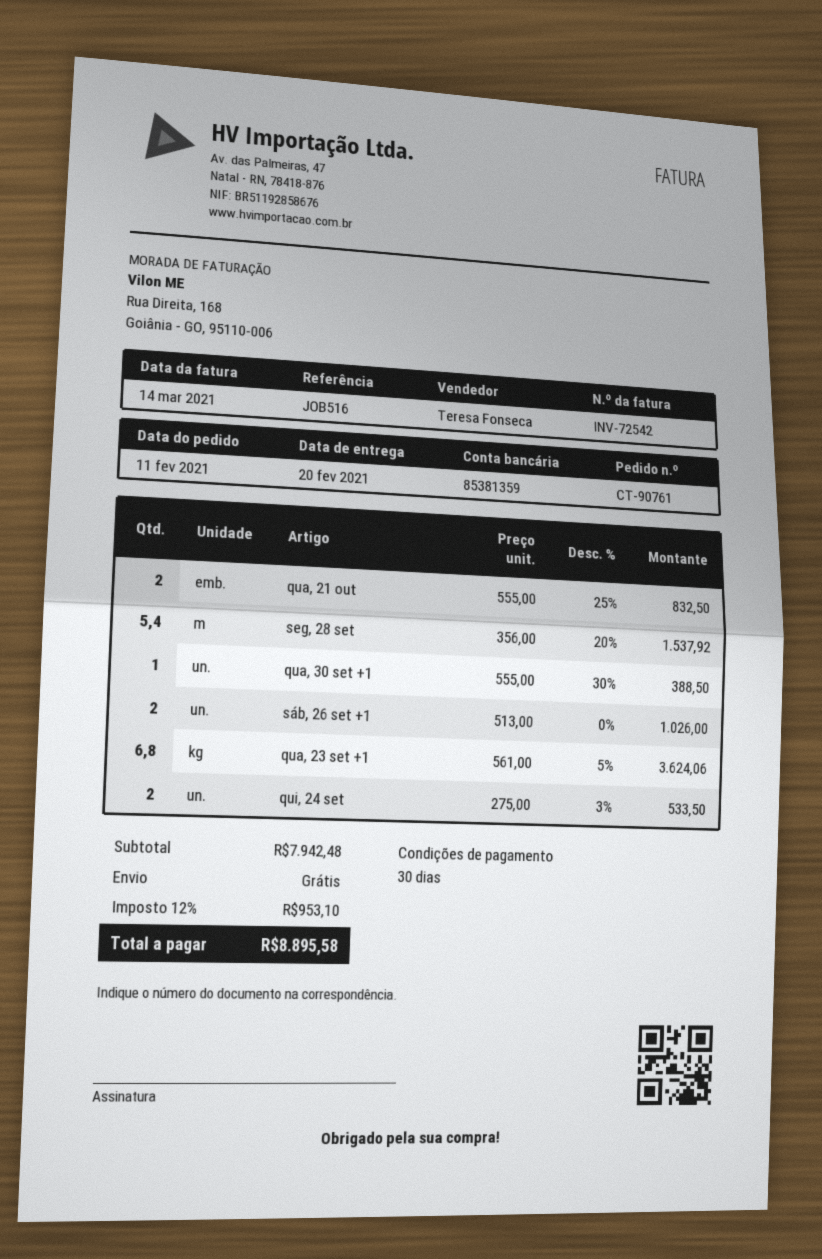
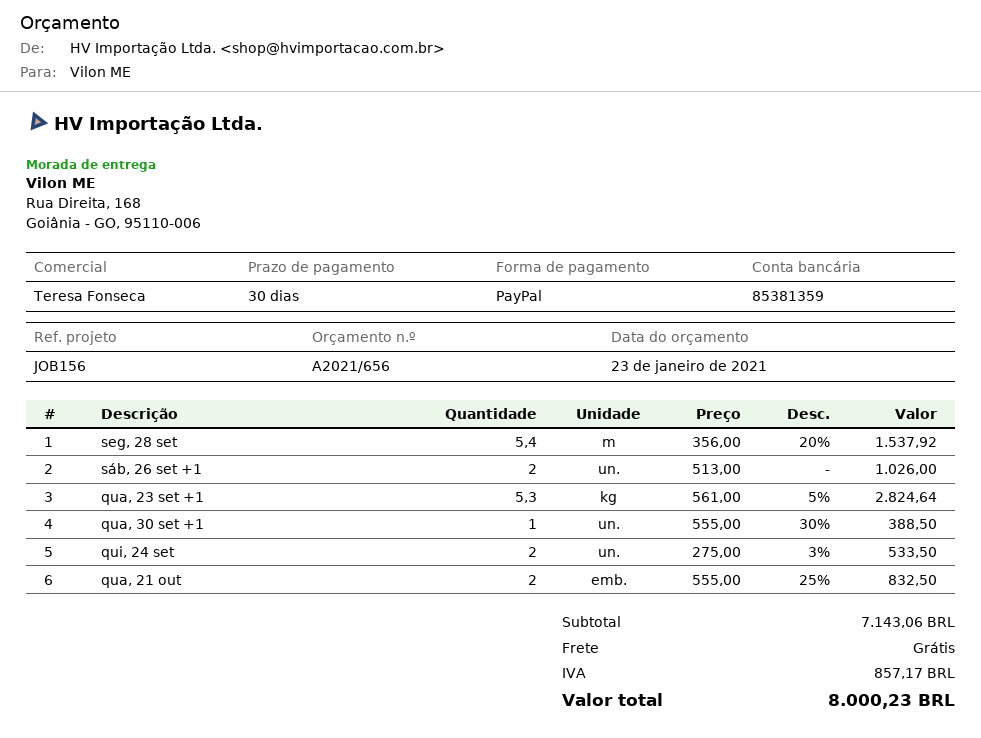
reference: JOB516 -> JOB156
qua, 23 set +1: 6.8 x 561.00 - 5% = 3624.06 -> 5.3 x 561.00 - 5% = 2824.64
subtotal: 7942.48 -> 7143.06
tax: 953.10 -> 857.17
total: 8895.58 -> 8000.23

